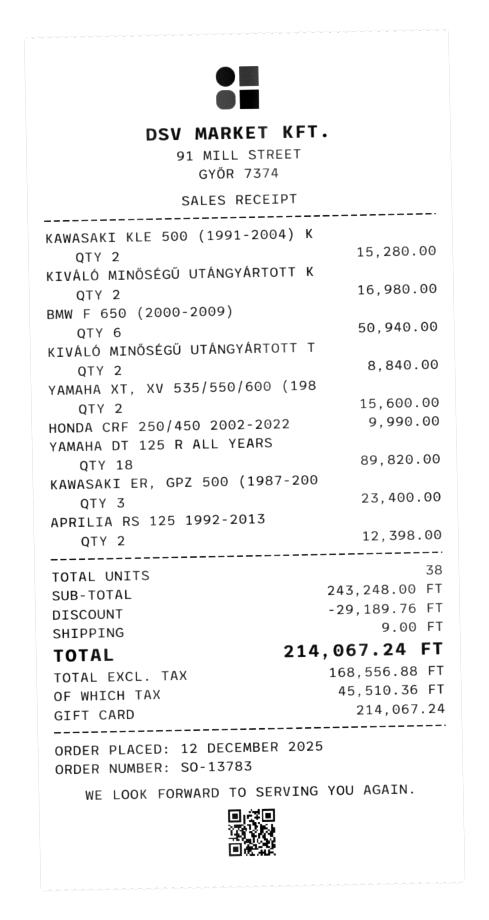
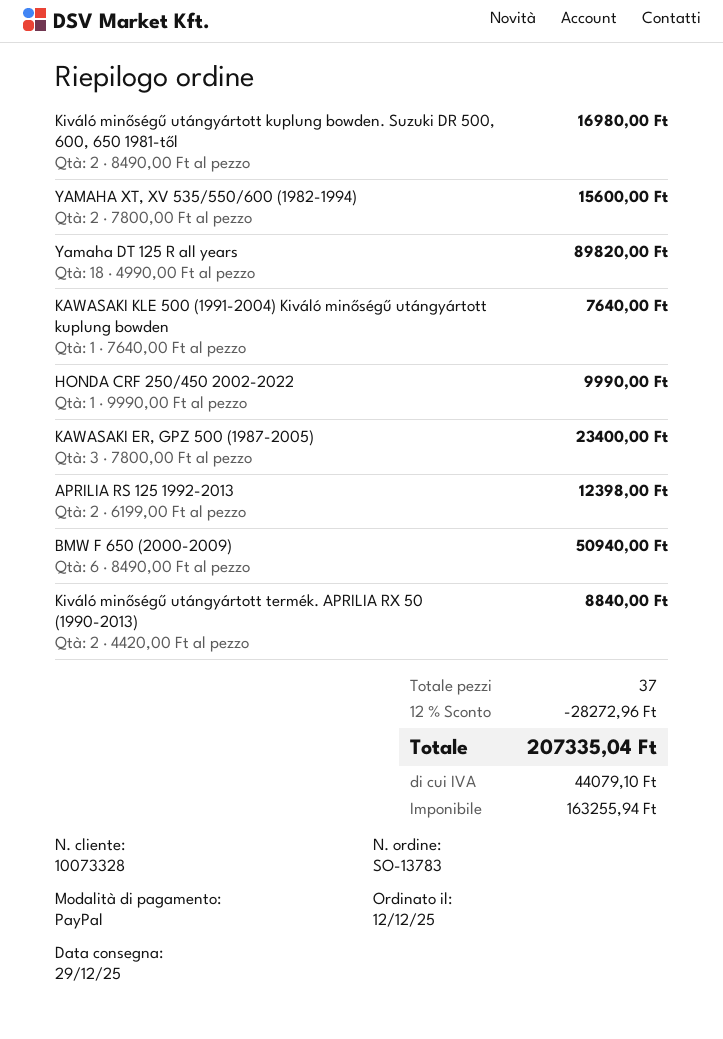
payment method: gift card -> PayPal
KAWASAKI KLE 500 (1991-2004) K: 2 for 15280.00 -> 1 for 7640.00
total quantity: 38 -> 37
discount: 29189.76 -> 28272.96
shipping: 9.00 -> none
net: 168556.88 -> 163255.94
tax: 45510.36 -> 44079.10
total: 214067.24 -> 207335.04

